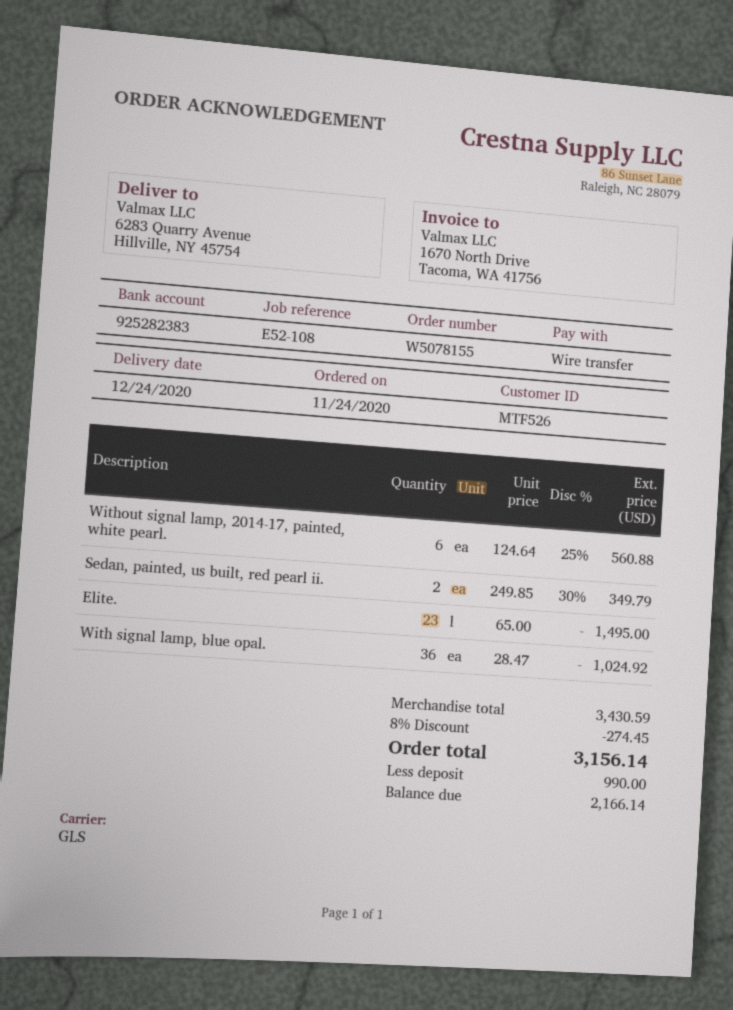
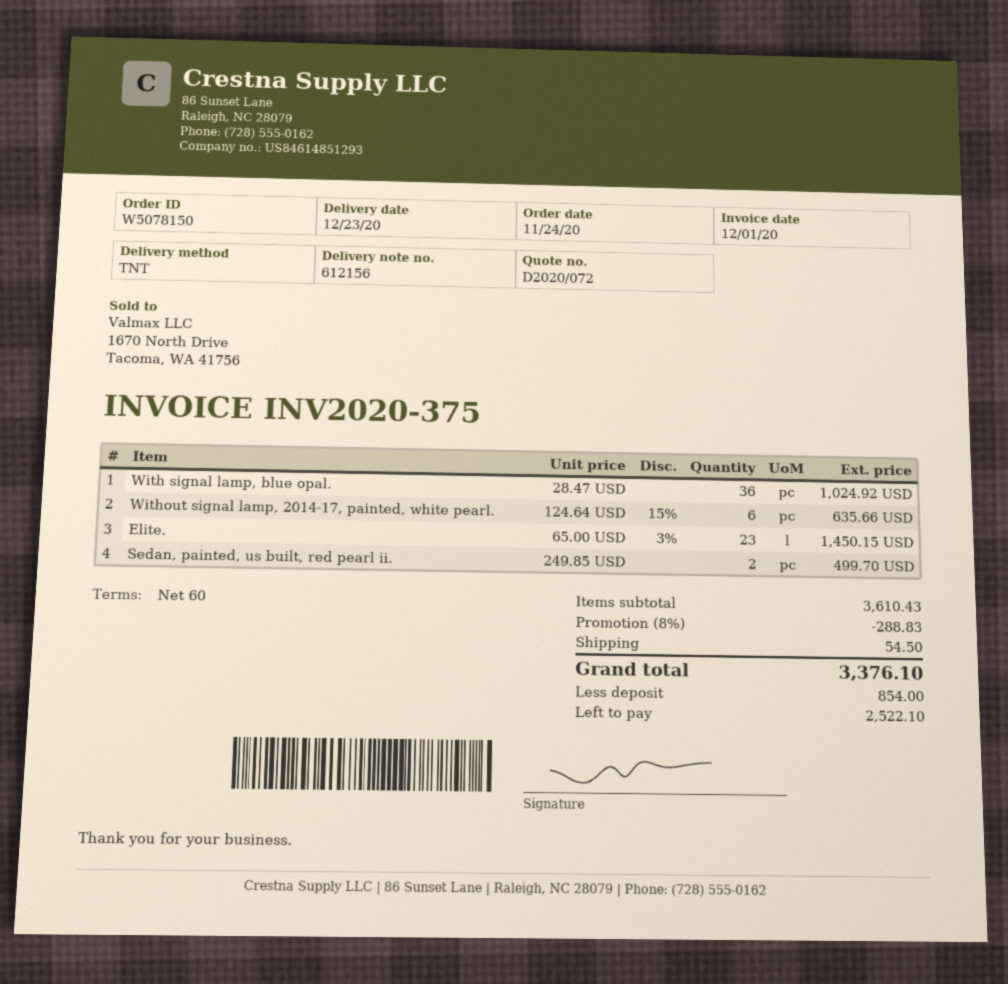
order number: W5078155 -> W5078150
delivery date: 2020-12-24 -> 2020-12-23
shipping method: GLS -> TNT
Without signal lamp, 2014-17, painted, white pearl.: 6 x 124.64 - 25% = 560.88 -> 6 x 124.64 - 15% = 635.66
Sedan, painted, us built, red pearl ii.: 2 x 249.85 - 30% = 349.79 -> 2 x 249.85 = 499.70
Elite.: 23 x 65.00 = 1495.00 -> 23 x 65.00 - 3% = 1450.15
subtotal: 3430.59 -> 3610.43
discount: 8% = 274.45 -> 8% = 288.83
shipping: none -> 54.50
total: 3156.14 -> 3376.10
deposit: 990.00 -> 854.00
balance: 2166.14 -> 2522.10

